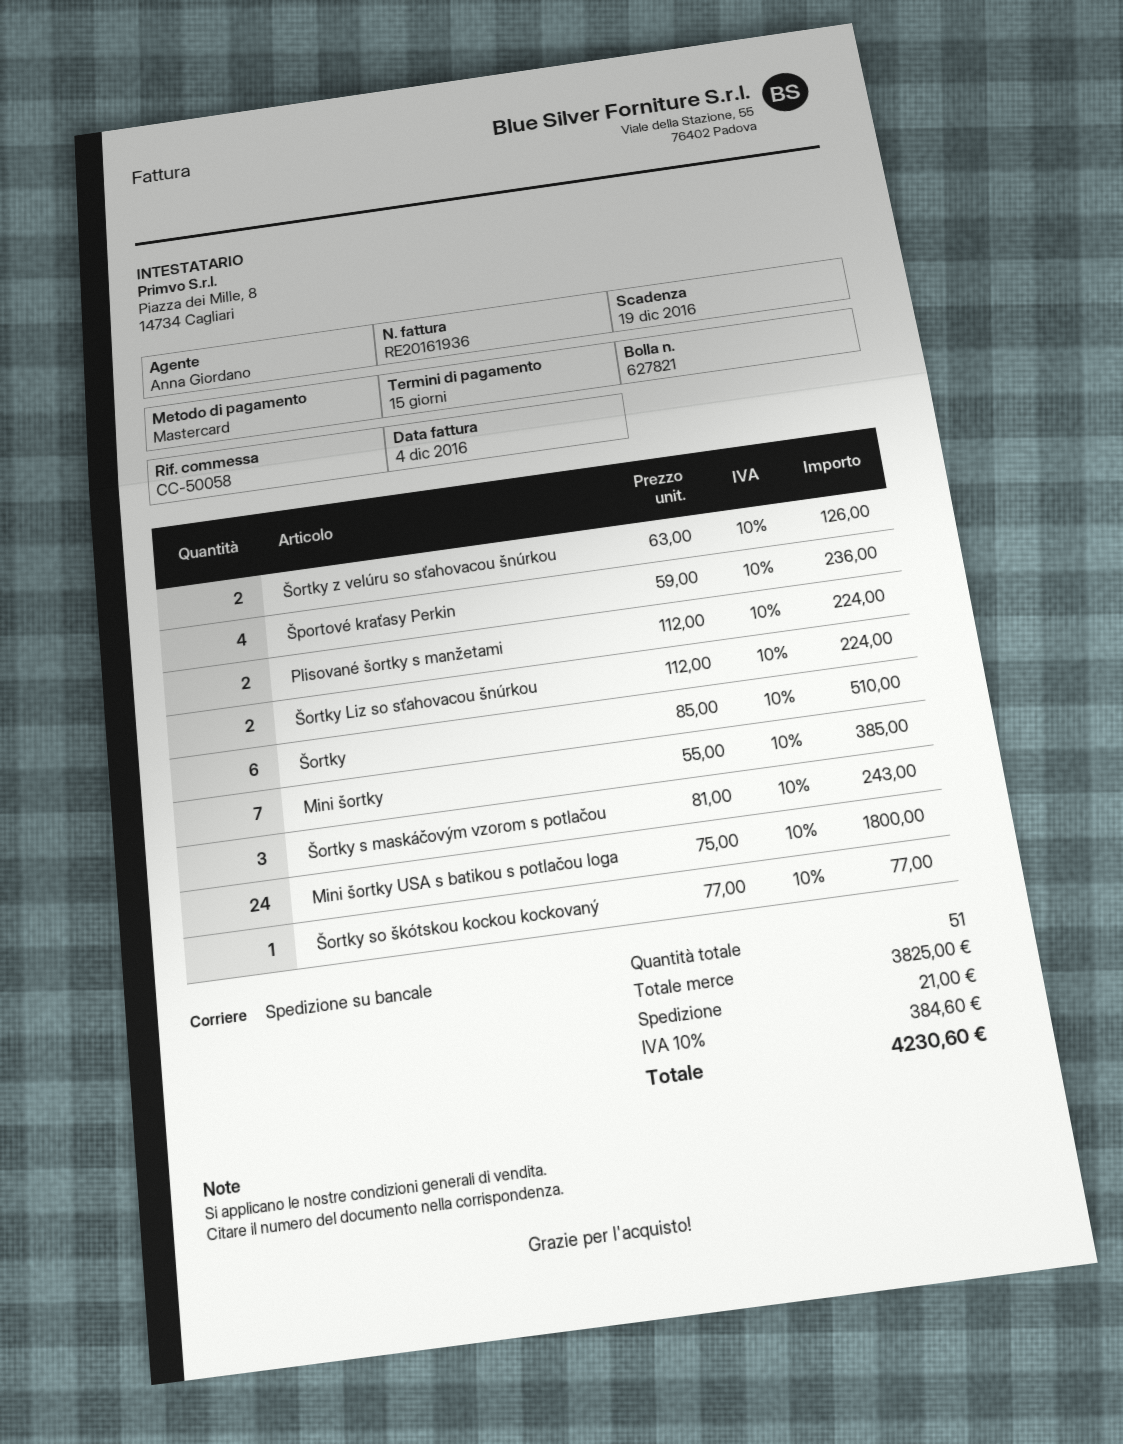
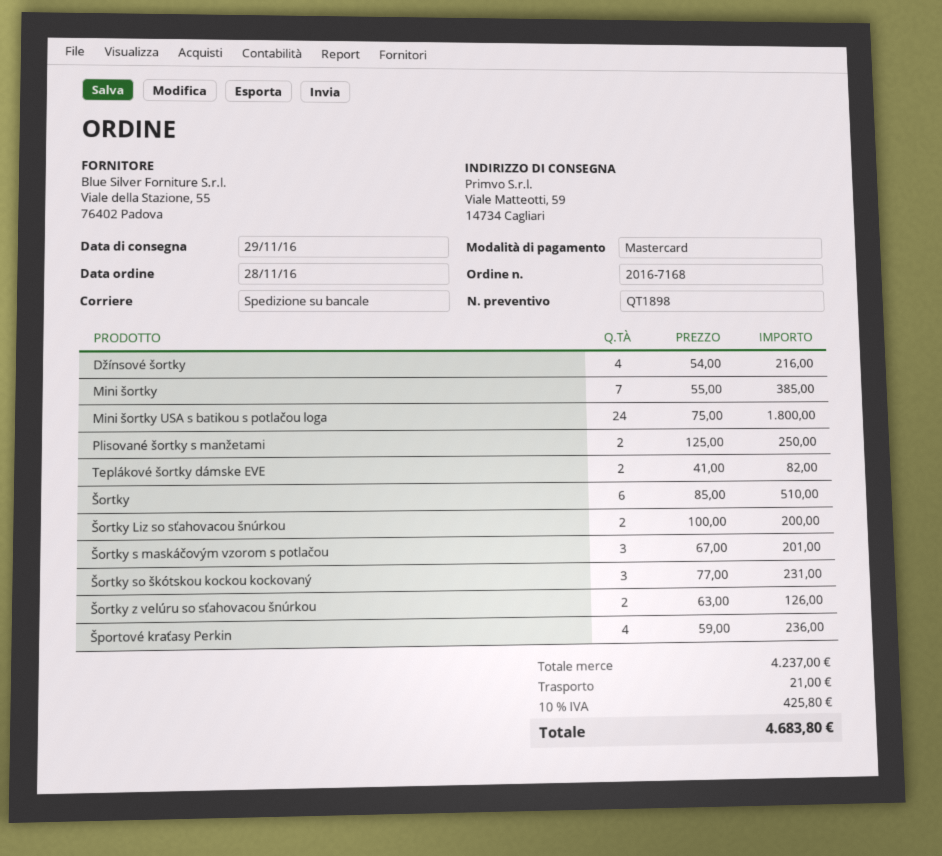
Plisované šortky s manžetami: 2 x 112.00 = 224.00 -> 2 x 125.00 = 250.00
Šortky Liz so sťahovacou šnúrkou: 2 x 112.00 = 224.00 -> 2 x 100.00 = 200.00
Šortky s maskáčovým vzorom s potlačou: 3 x 81.00 = 243.00 -> 3 x 67.00 = 201.00
Šortky so škótskou kockou kockovaný: 1 x 77.00 = 77.00 -> 3 x 77.00 = 231.00
Džínsové šortky: none -> 4 x 54.00 = 216.00
Teplákové šortky dámske EVE: none -> 2 x 41.00 = 82.00
subtotal: 3825.00 -> 4237.00
tax: 10% = 384.60 -> 10% = 425.80
total: 4230.60 -> 4683.80

